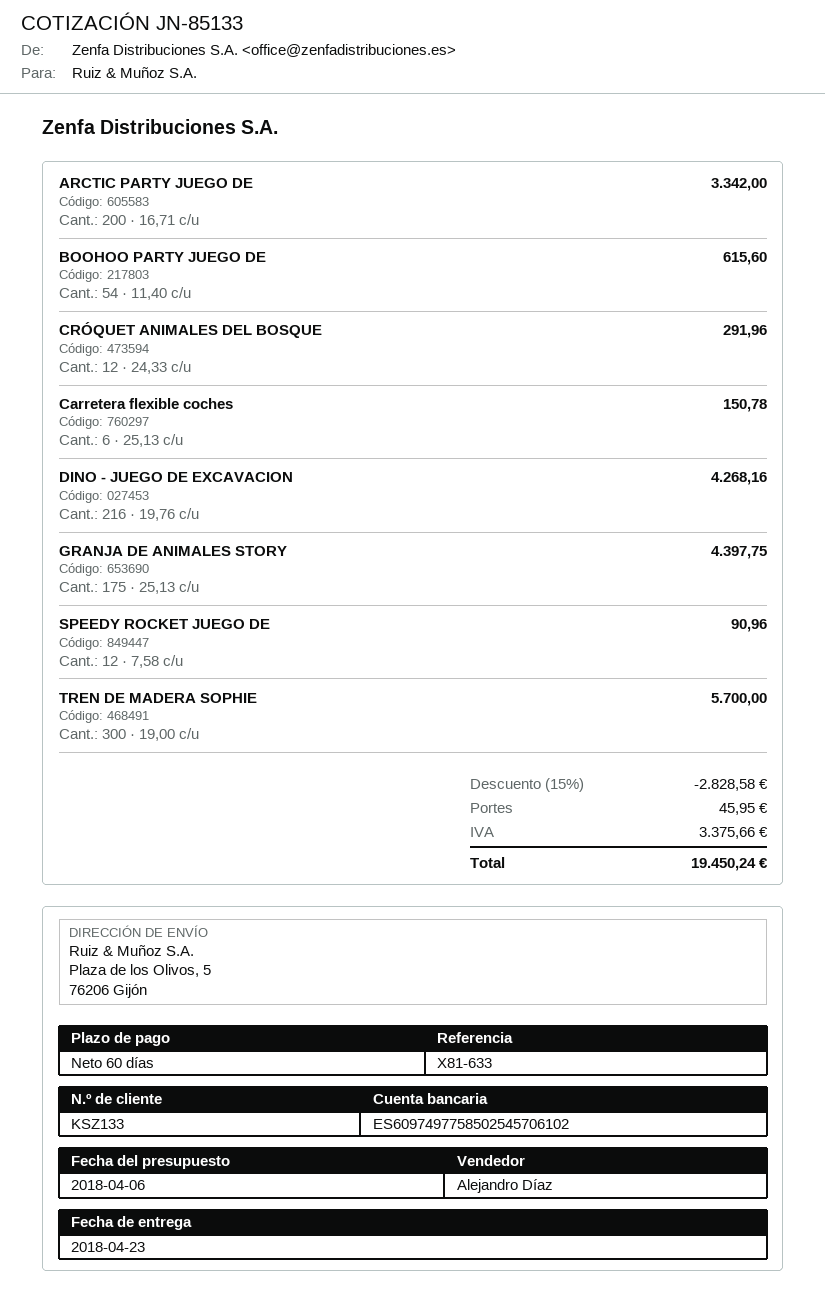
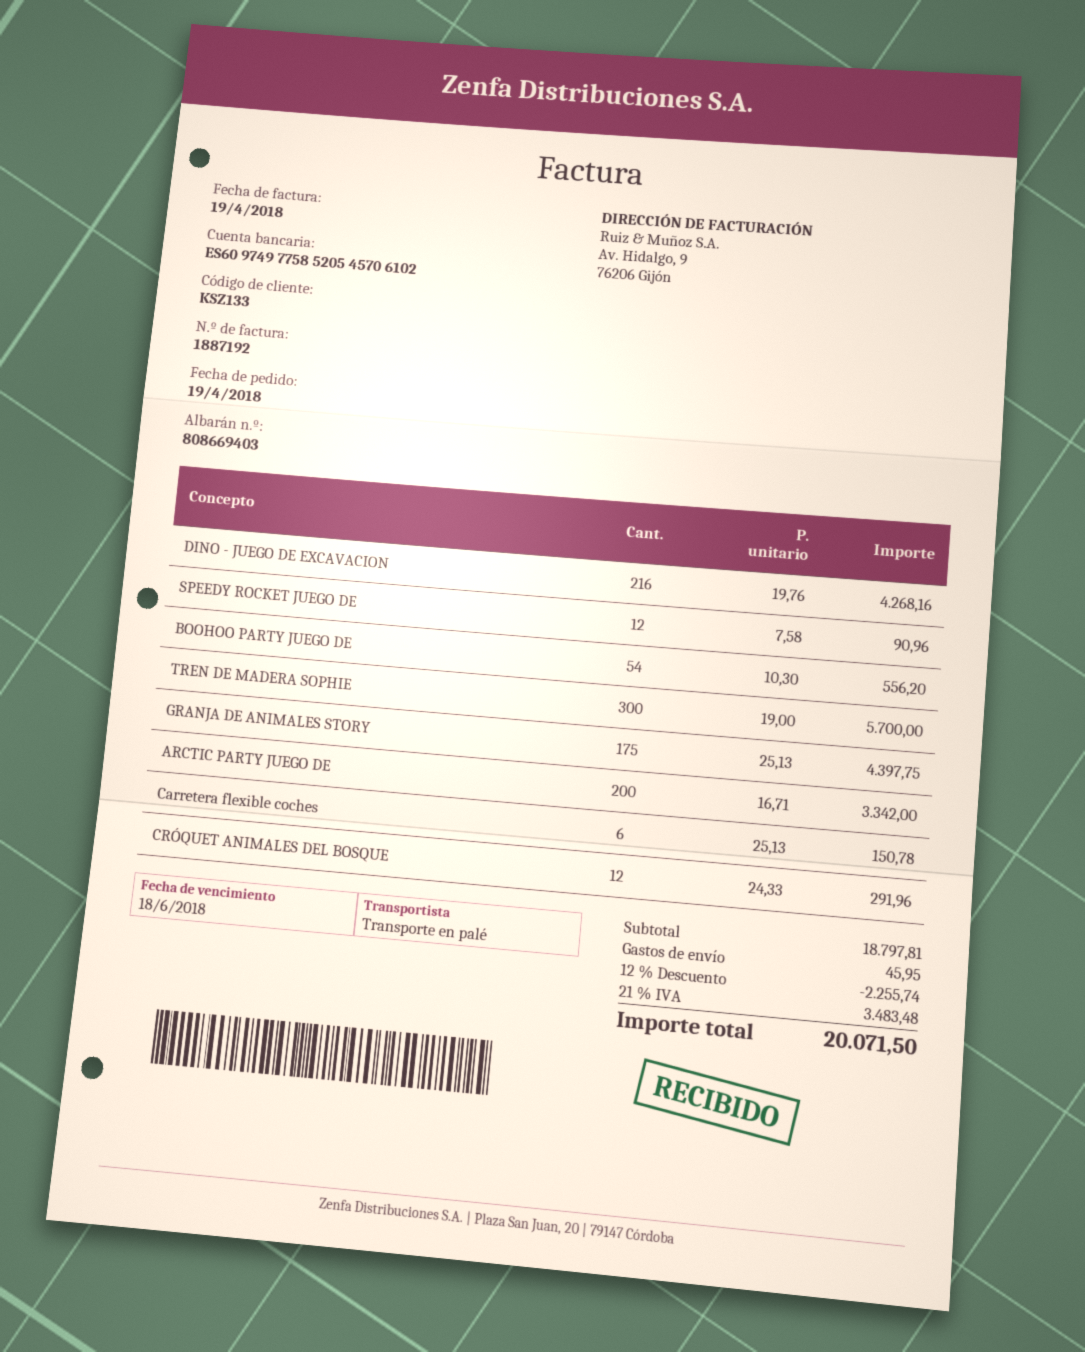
bank account: ES6097497758502545706102 -> ES6097497758520545706102
BOOHOO PARTY JUEGO DE: 54 x 11.40 = 615.60 -> 54 x 10.30 = 556.20
discount: 15% = 2828.58 -> 12% = 2255.74
tax: 3375.66 -> 3483.48
total: 19450.24 -> 20071.50

